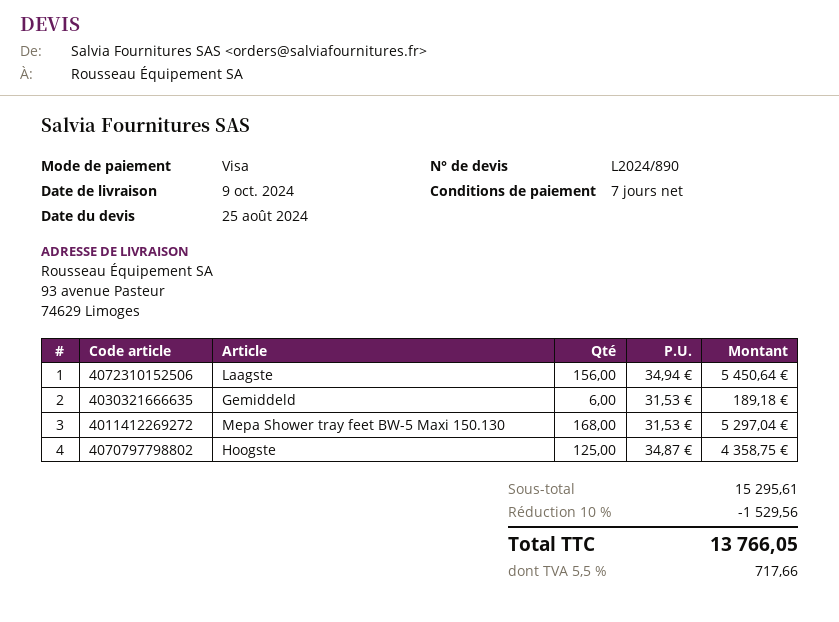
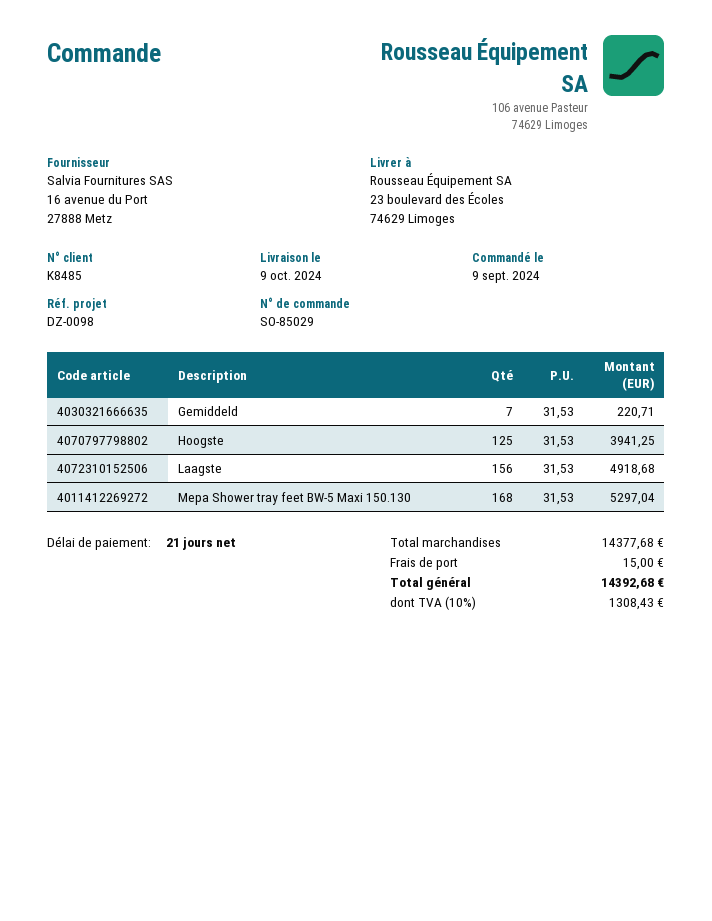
payment terms: 7 days -> 21 days
ship to: 93 avenue Pasteur, 74629 Limoges -> 23 boulevard des Écoles, 74629 Limoges
Laagste: 156 x 34.94 = 5450.64 -> 156 x 31.53 = 4918.68
Gemiddeld: 6 x 31.53 = 189.18 -> 7 x 31.53 = 220.71
Hoogste: 125 x 34.87 = 4358.75 -> 125 x 31.53 = 3941.25
subtotal: 15295.61 -> 14377.68
discount: 10% = 1529.56 -> none
shipping: none -> 15.00
tax: 5.5% = 717.66 -> 10% = 1308.43
total: 13766.05 -> 14392.68

